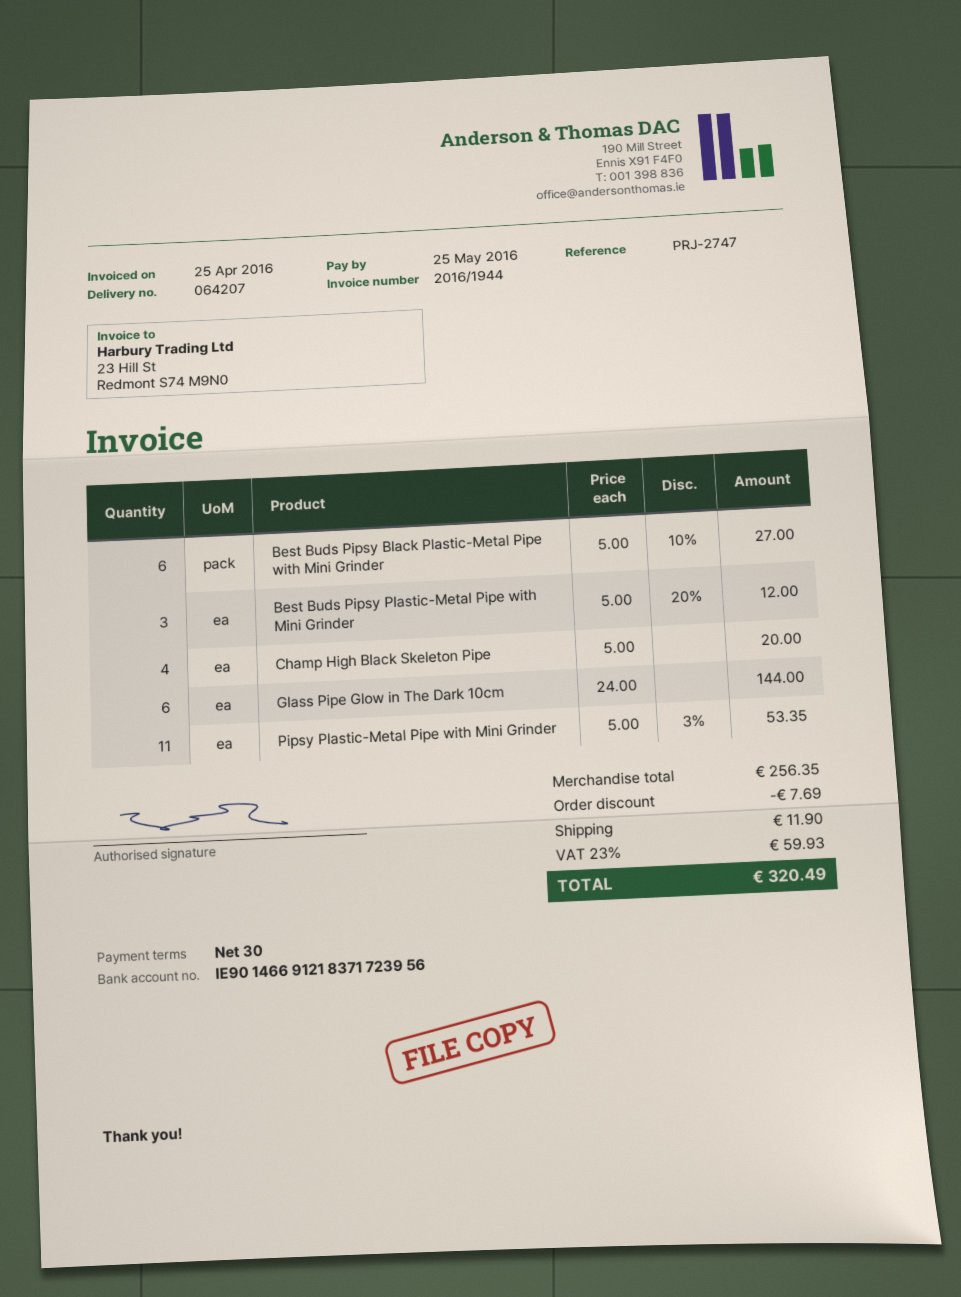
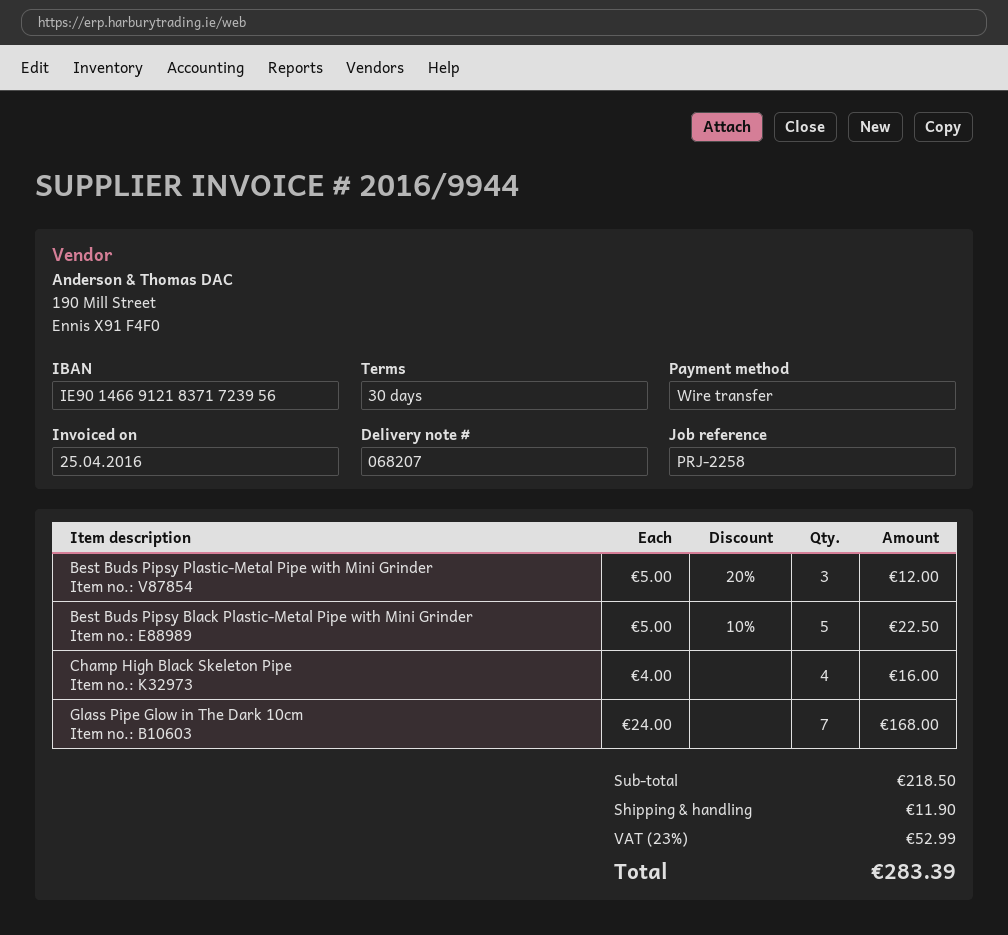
delivery note number: 064207 -> 068207
invoice number: 2016/1944 -> 2016/9944
reference: PRJ-2747 -> PRJ-2258
Best Buds Pipsy Black Plastic-Metal Pipe with Mini Grinder: 6 x 5.00 - 10% = 27.00 -> 5 x 5.00 - 10% = 22.50
Champ High Black Skeleton Pipe: 4 x 5.00 = 20.00 -> 4 x 4.00 = 16.00
Glass Pipe Glow in The Dark 10cm: 6 x 24.00 = 144.00 -> 7 x 24.00 = 168.00
Pipsy Plastic-Metal Pipe with Mini Grinder: 11 x 5.00 - 3% = 53.35 -> none
subtotal: 256.35 -> 218.50
discount: 7.69 -> none
tax: 23% = 59.93 -> 23% = 52.99
total: 320.49 -> 283.39

